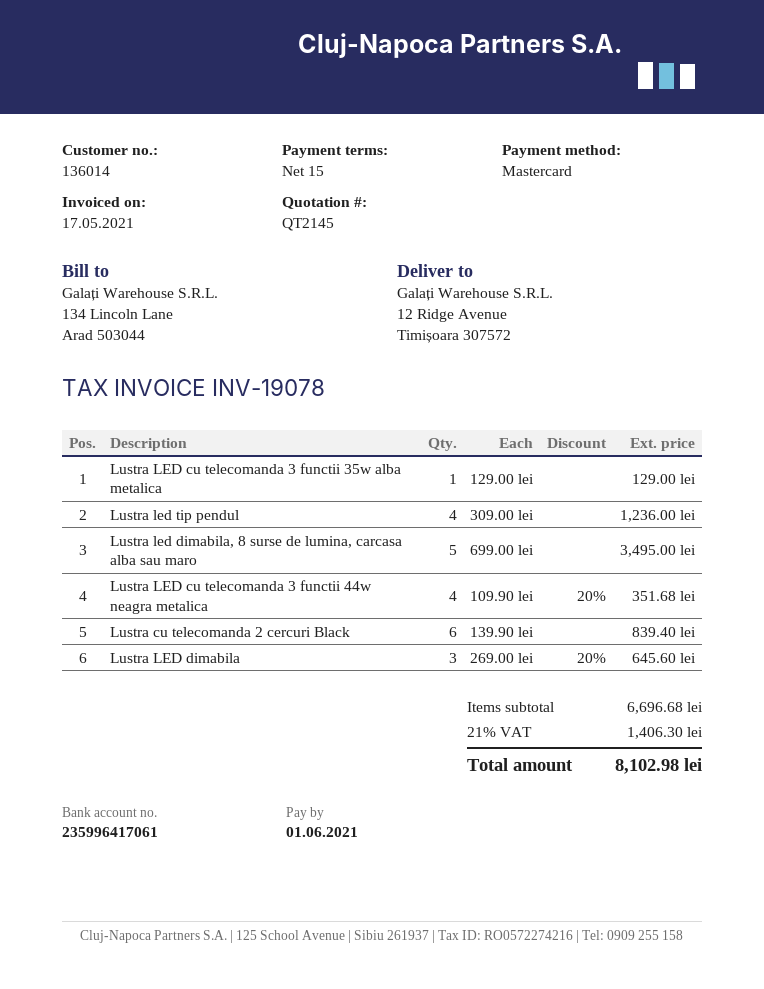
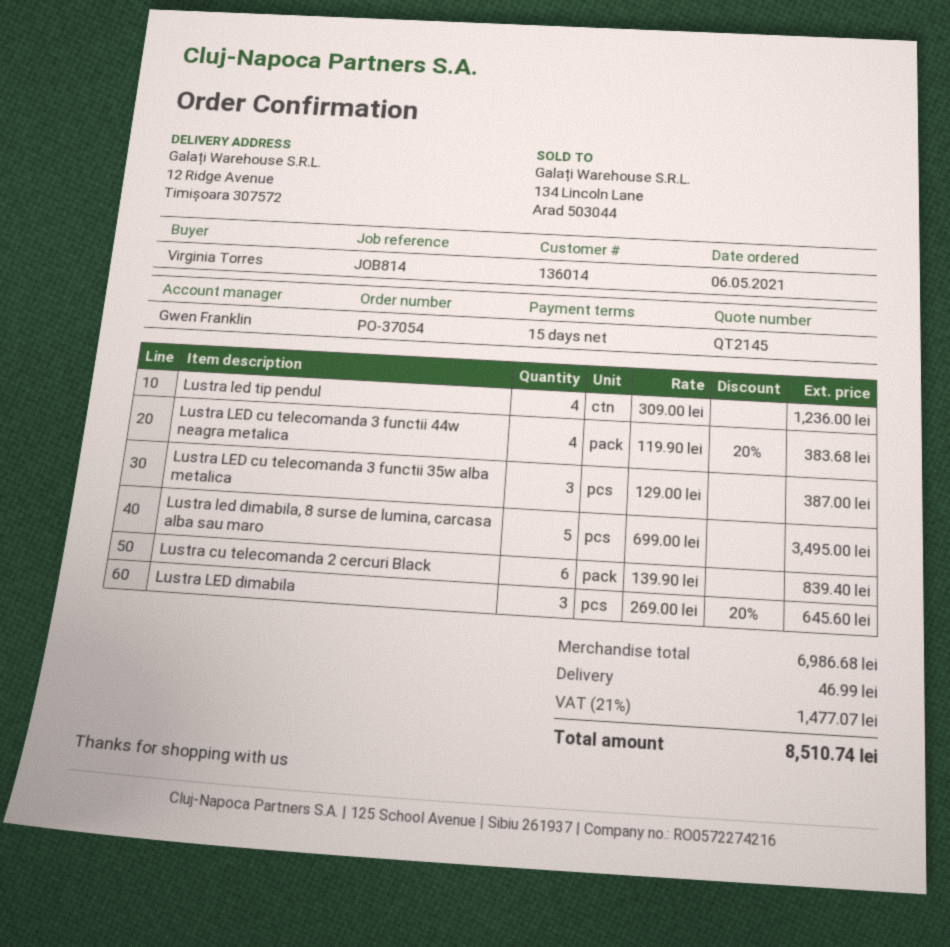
Lustra LED cu telecomanda 3 functii 35w alba metalica: 1 x 129.00 = 129.00 -> 3 x 129.00 = 387.00
Lustra LED cu telecomanda 3 functii 44w neagra metalica: 4 x 109.90 - 20% = 351.68 -> 4 x 119.90 - 20% = 383.68
subtotal: 6696.68 -> 6986.68
shipping: none -> 46.99
tax: 21% = 1406.30 -> 21% = 1477.07
total: 8102.98 -> 8510.74

